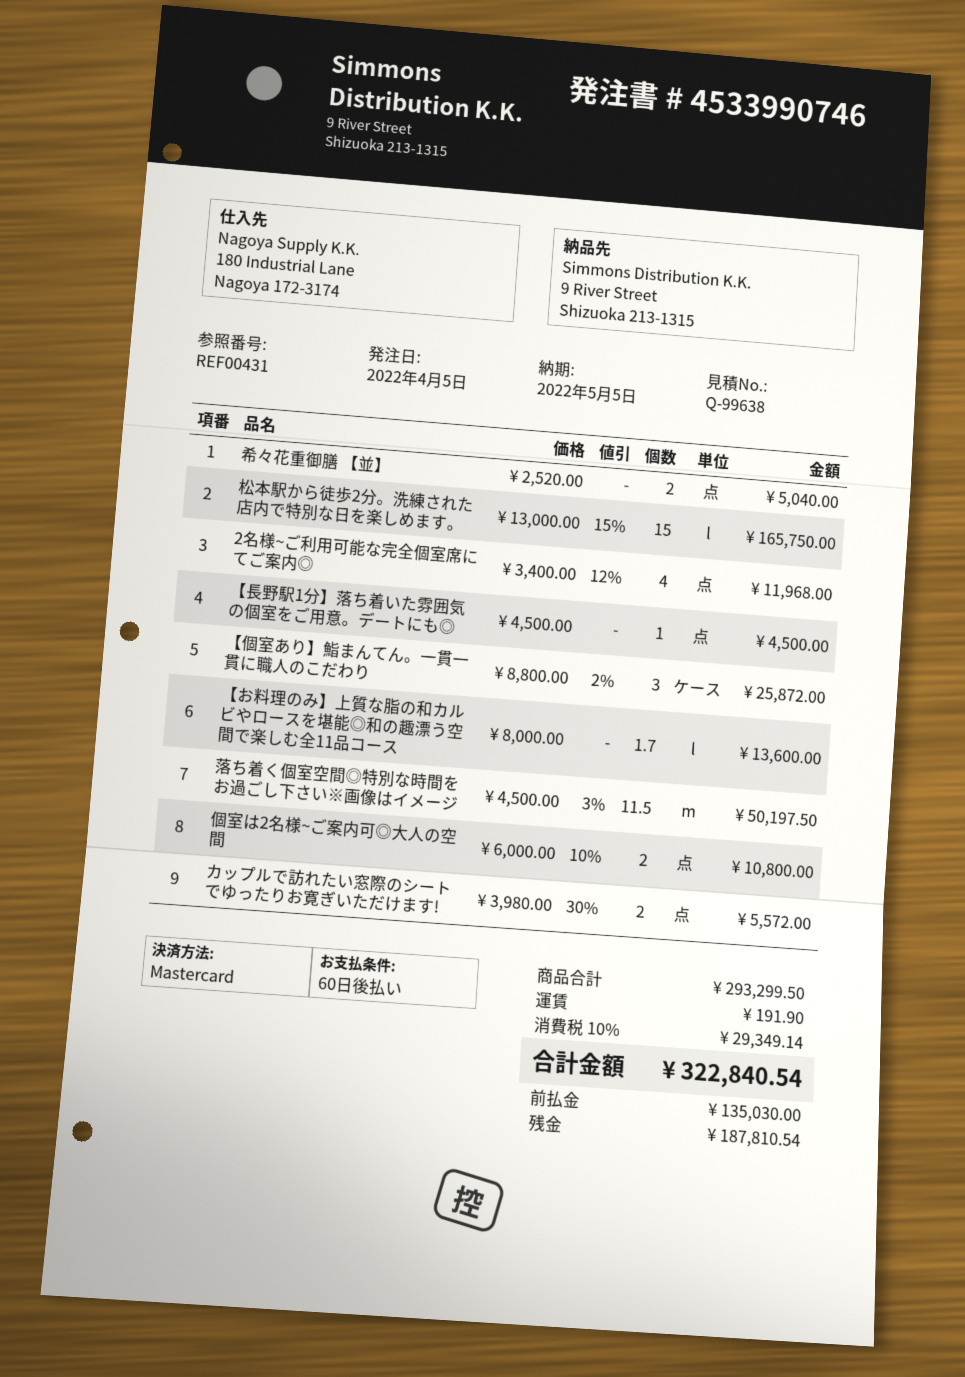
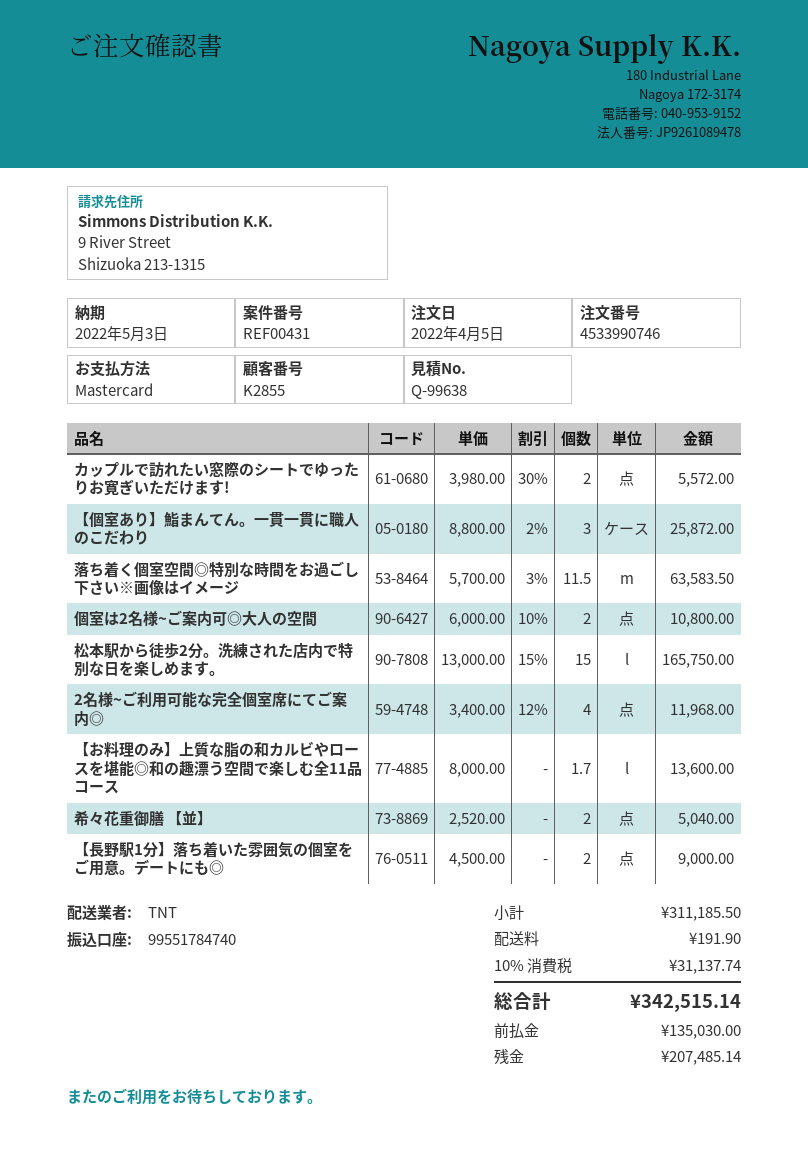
delivery date: 2022-05-05 -> 2022-05-03
【長野駅1分】落ち着いた雰囲気の個室をご用意。デートにも◎: 1 x 4500.00 = 4500.00 -> 2 x 4500.00 = 9000.00
落ち着く個室空間◎特別な時間をお過ごし下さい※画像はイメージ: 11.5 x 4500.00 - 3% = 50197.50 -> 11.5 x 5700.00 - 3% = 63583.50
subtotal: 293299.50 -> 311185.50
tax: 10% = 29349.14 -> 10% = 31137.74
total: 322840.54 -> 342515.14
balance: 187810.54 -> 207485.14

